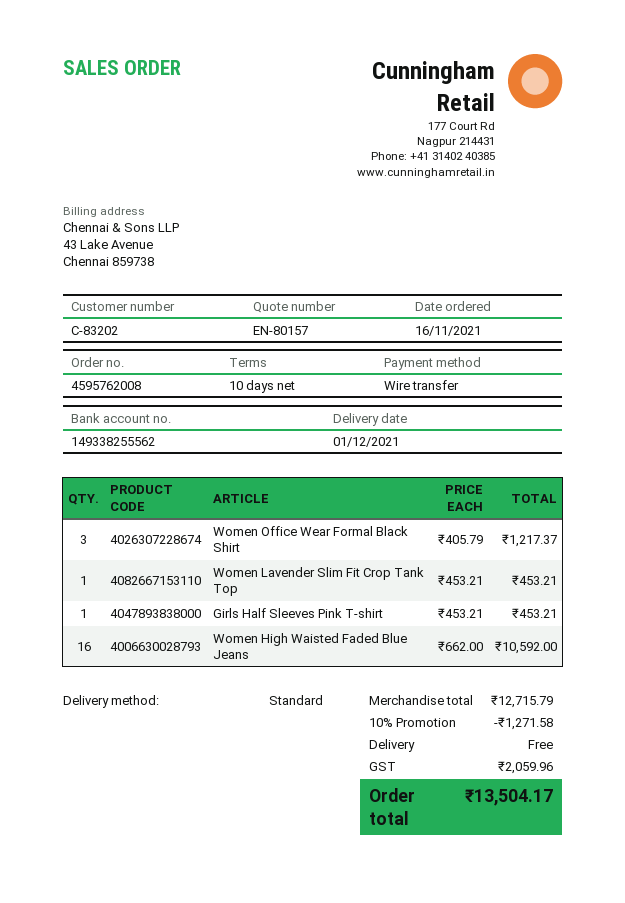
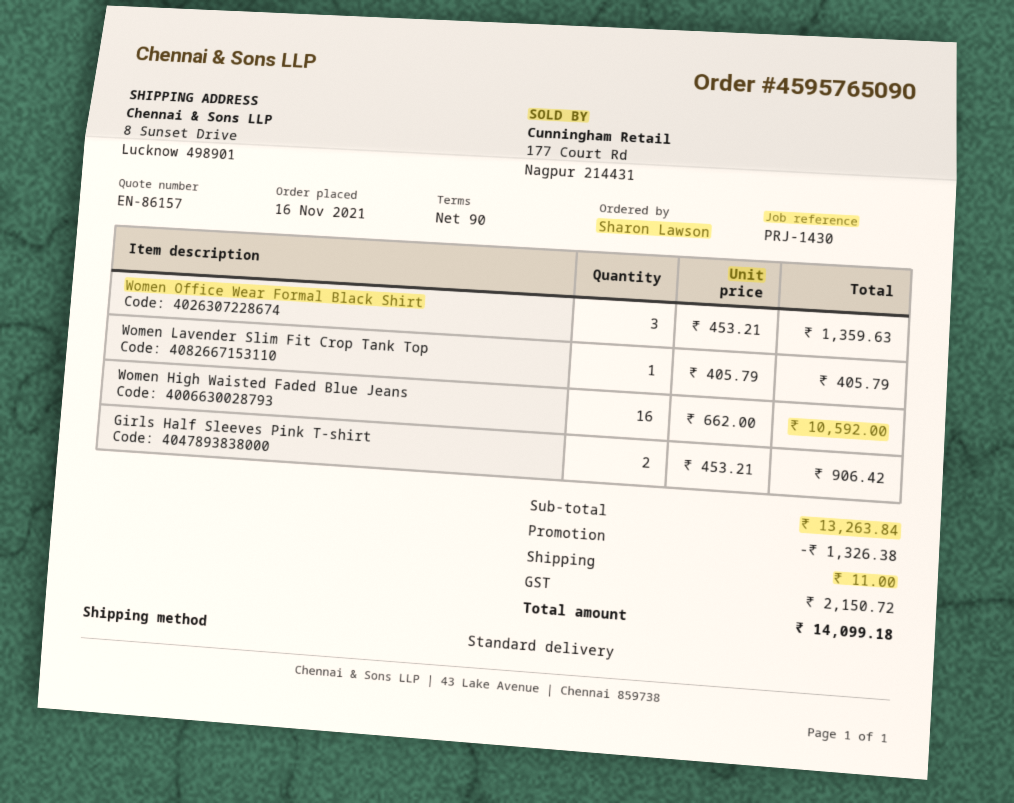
quote number: EN-80157 -> EN-86157
order number: 4595762008 -> 4595765090
payment terms: 10 days -> 90 days
Women Office Wear Formal Black Shirt: 3 x 405.79 = 1217.37 -> 3 x 453.21 = 1359.63
Women Lavender Slim Fit Crop Tank Top: 1 x 453.21 = 453.21 -> 1 x 405.79 = 405.79
Girls Half Sleeves Pink T-shirt: 1 x 453.21 = 453.21 -> 2 x 453.21 = 906.42
subtotal: 12715.79 -> 13263.84
discount: 1271.58 -> 1326.38
shipping: 0.00 -> 11.00
tax: 2059.96 -> 2150.72
total: 13504.17 -> 14099.18

